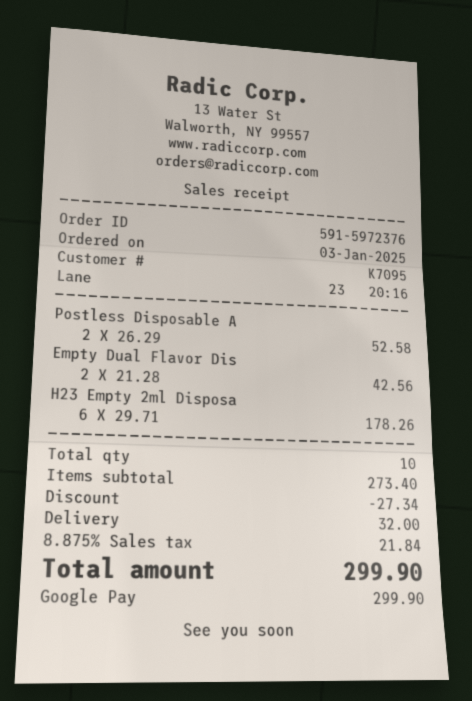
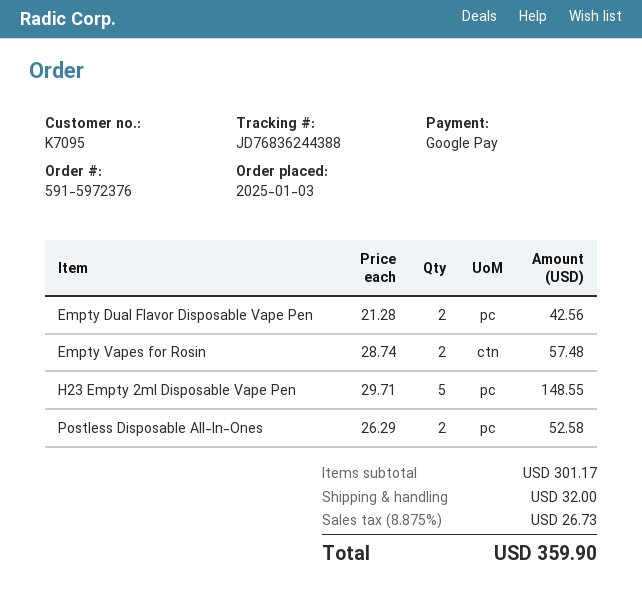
H23 Empty 2ml Disposa: 6 x 29.71 = 178.26 -> 5 x 29.71 = 148.55
Empty Vapes for Rosin: none -> 2 x 28.74 = 57.48
subtotal: 273.40 -> 301.17
discount: 27.34 -> none
tax: 8.875% = 21.84 -> 8.875% = 26.73
total: 299.90 -> 359.90

